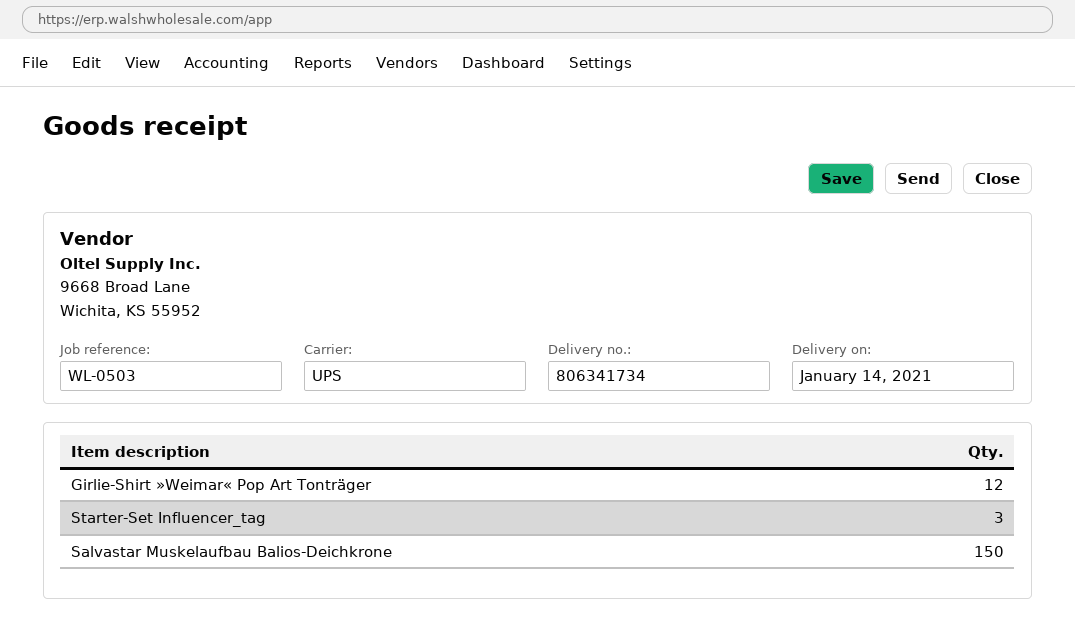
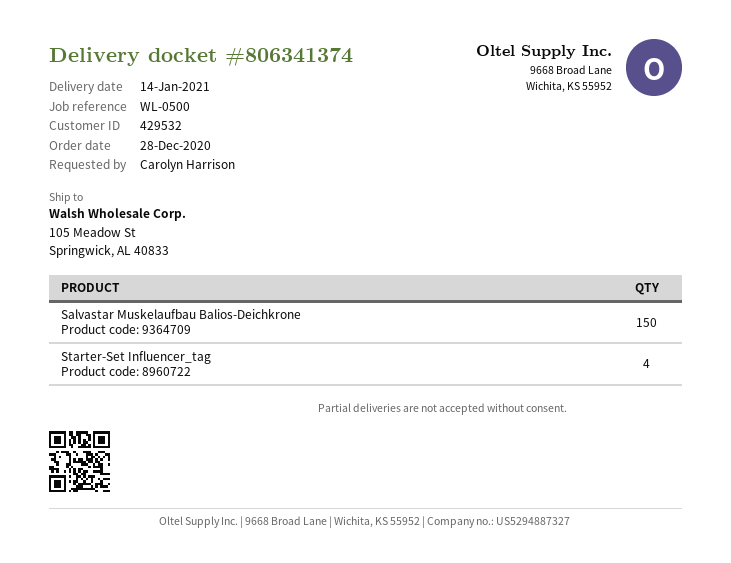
delivery note number: 806341734 -> 806341374
reference: WL-0503 -> WL-0500
Girlie-Shirt »Weimar« Pop Art Tonträger: 12 -> none
Starter-Set Influencer_tag: 3 -> 4

